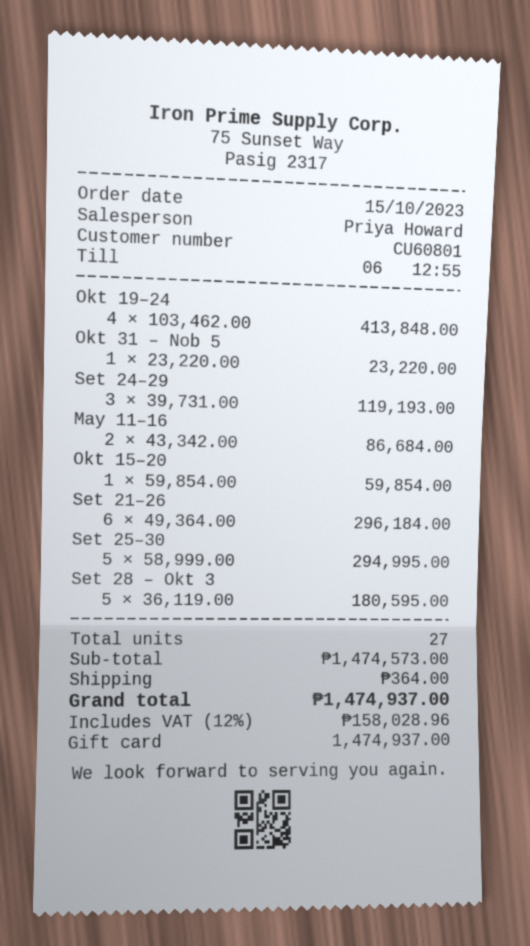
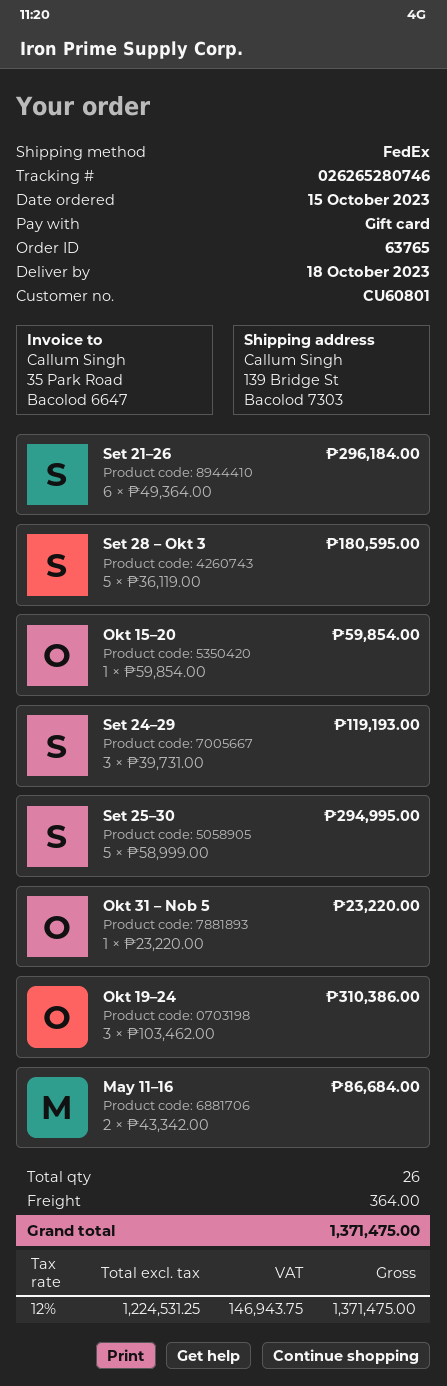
Okt 19–24: 4 x 103462.00 = 413848.00 -> 3 x 103462.00 = 310386.00
total quantity: 27 -> 26
tax: 12% = 158028.96 -> 12% = 146943.75
total: 1474937.00 -> 1371475.00

